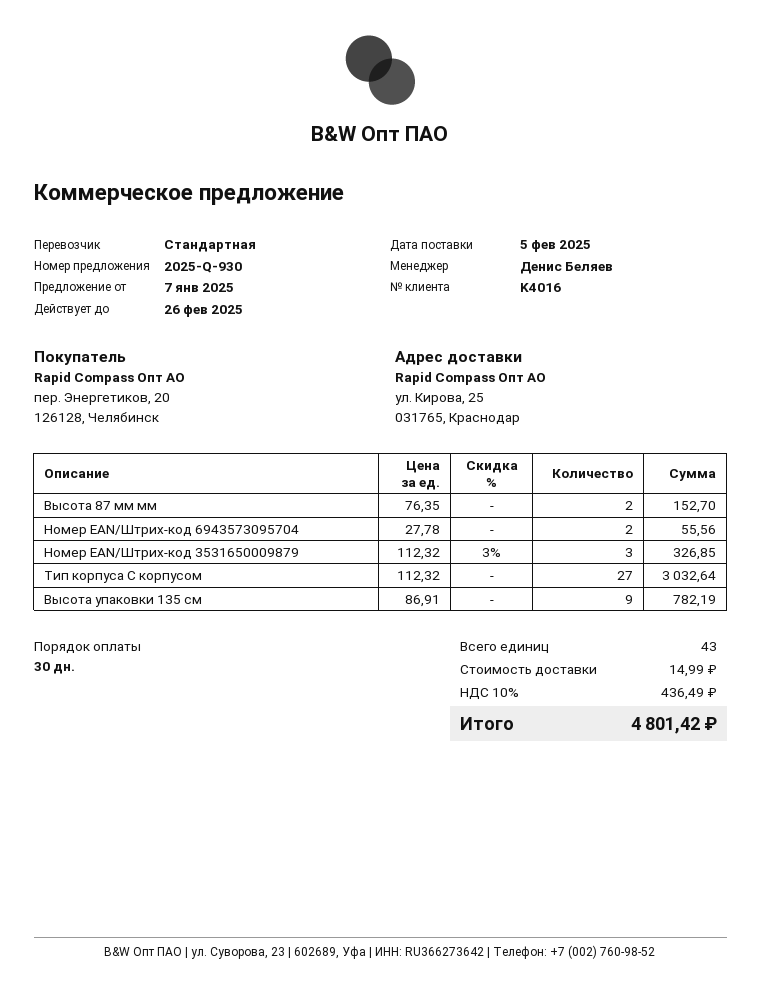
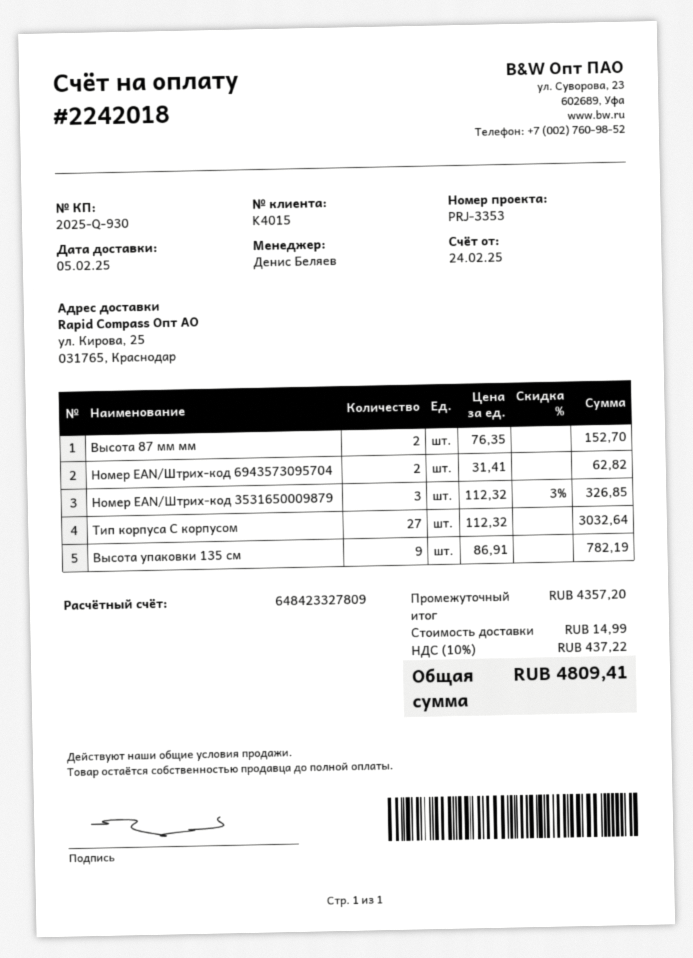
customer number: K4016 -> K4015
Номер EAN/Штрих-код 6943573095704: 2 x 27.78 = 55.56 -> 2 x 31.41 = 62.82
tax: 10% = 436.49 -> 10% = 437.22
total: 4801.42 -> 4809.41

